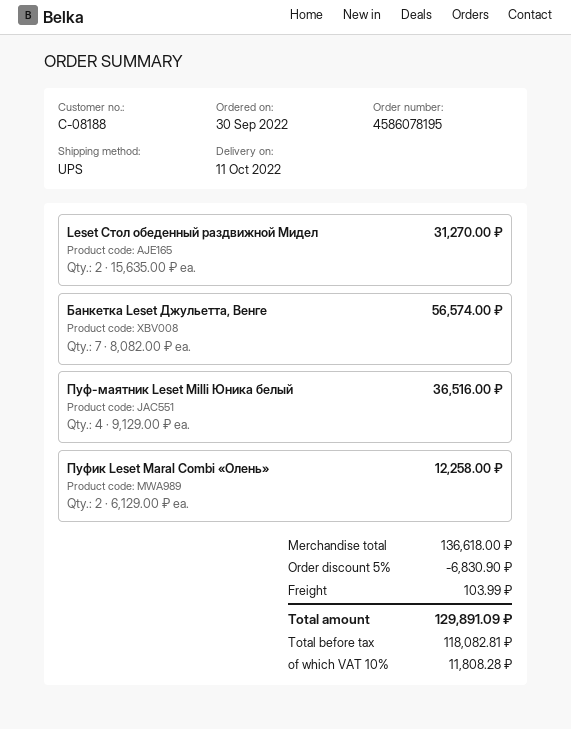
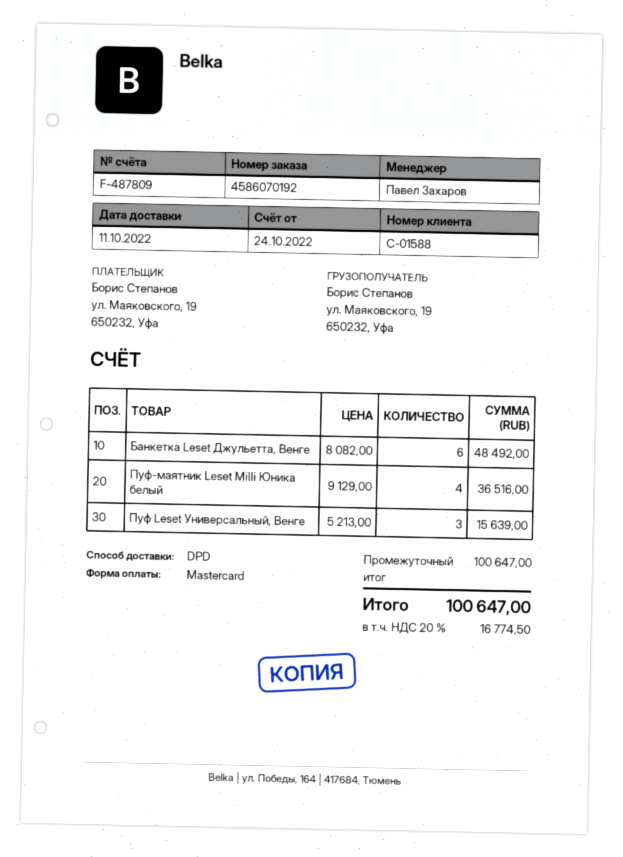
order number: 4586078195 -> 4586070192
customer number: C-08188 -> C-01588
shipping method: UPS -> DPD
Leset Стол обеденный раздвижной Мидел: 2 x 15635.00 = 31270.00 -> none
Банкетка Leset Джульетта, Венге: 7 x 8082.00 = 56574.00 -> 6 x 8082.00 = 48492.00
Пуфик Leset Maral Combi «Олень»: 2 x 6129.00 = 12258.00 -> none
Пуф Leset Универсальный, Венге: none -> 3 x 5213.00 = 15639.00
subtotal: 136618.00 -> 100647.00
discount: 5% = 6830.90 -> none
shipping: 103.99 -> none
tax: 10% = 11808.28 -> 20% = 16774.50
total: 129891.09 -> 100647.00

